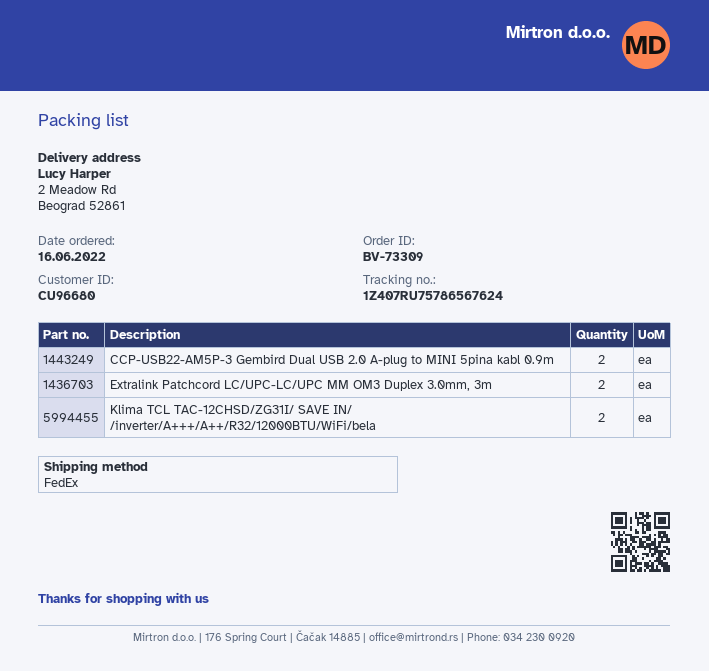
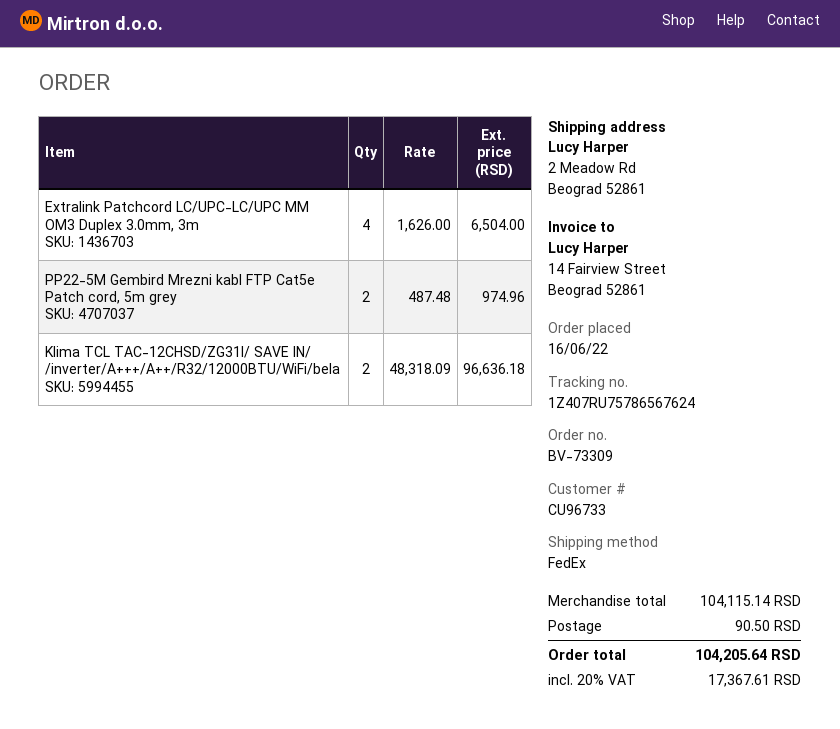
customer number: CU96680 -> CU96733
CCP-USB22-AM5P-3 Gembird Dual USB 2.0 A-plug to MINI 5pina kabl 0.9m: 2 -> none
Extralink Patchcord LC/UPC-LC/UPC MM OM3 Duplex 3.0mm, 3m: 2 -> 4
PP22-5M Gembird Mrezni kabl FTP Cat5e Patch cord, 5m grey: none -> 2

